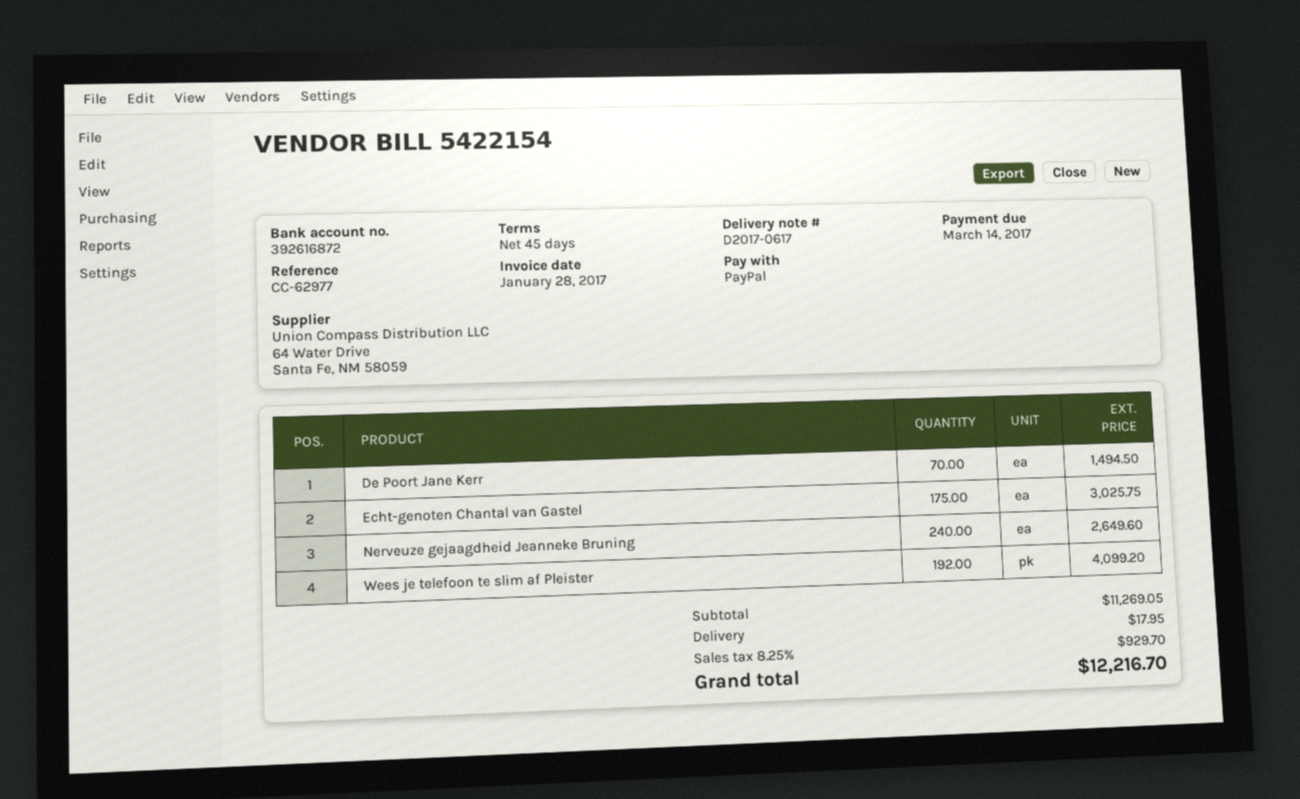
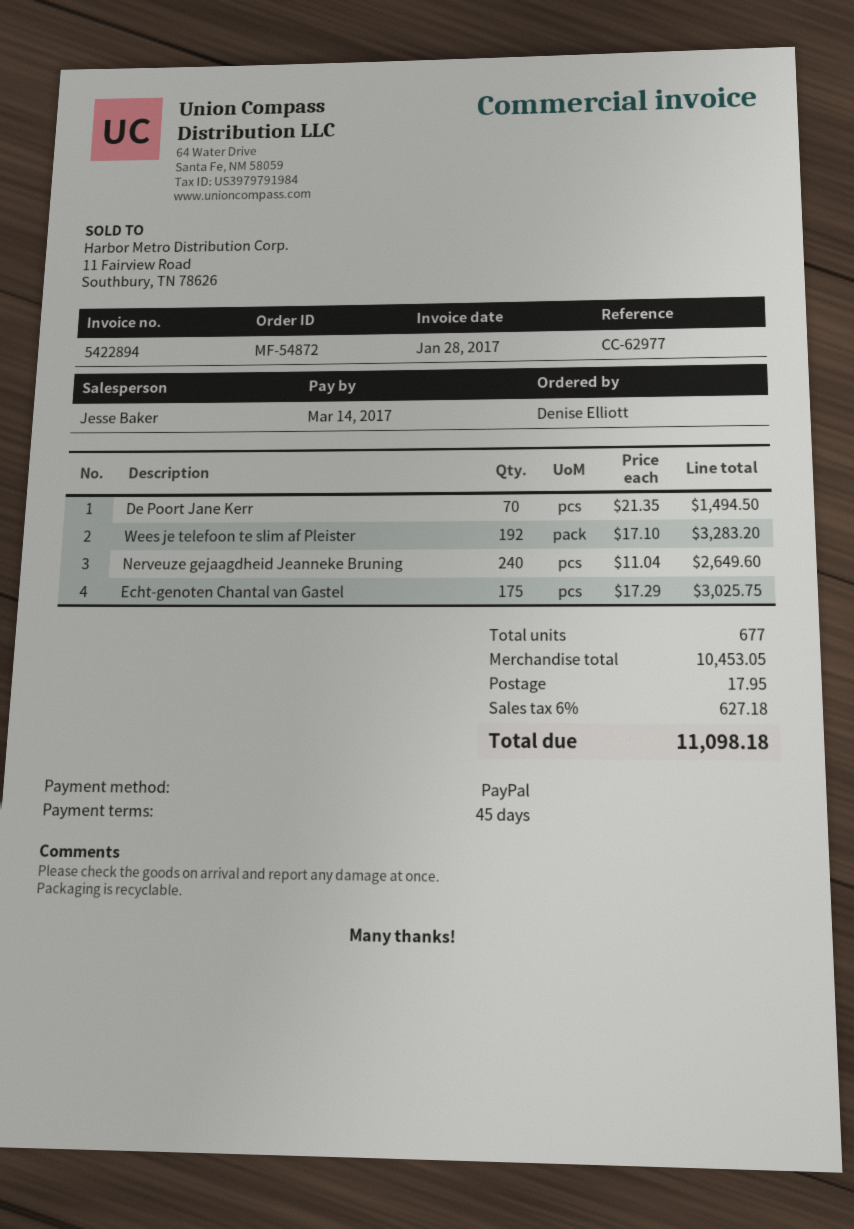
invoice number: 5422154 -> 5422894
Wees je telefoon te slim af Pleister: 192 for 4099.20 -> 192 for 3283.20
subtotal: 11269.05 -> 10453.05
tax: 8.25% = 929.70 -> 6% = 627.18
total: 12216.70 -> 11098.18

